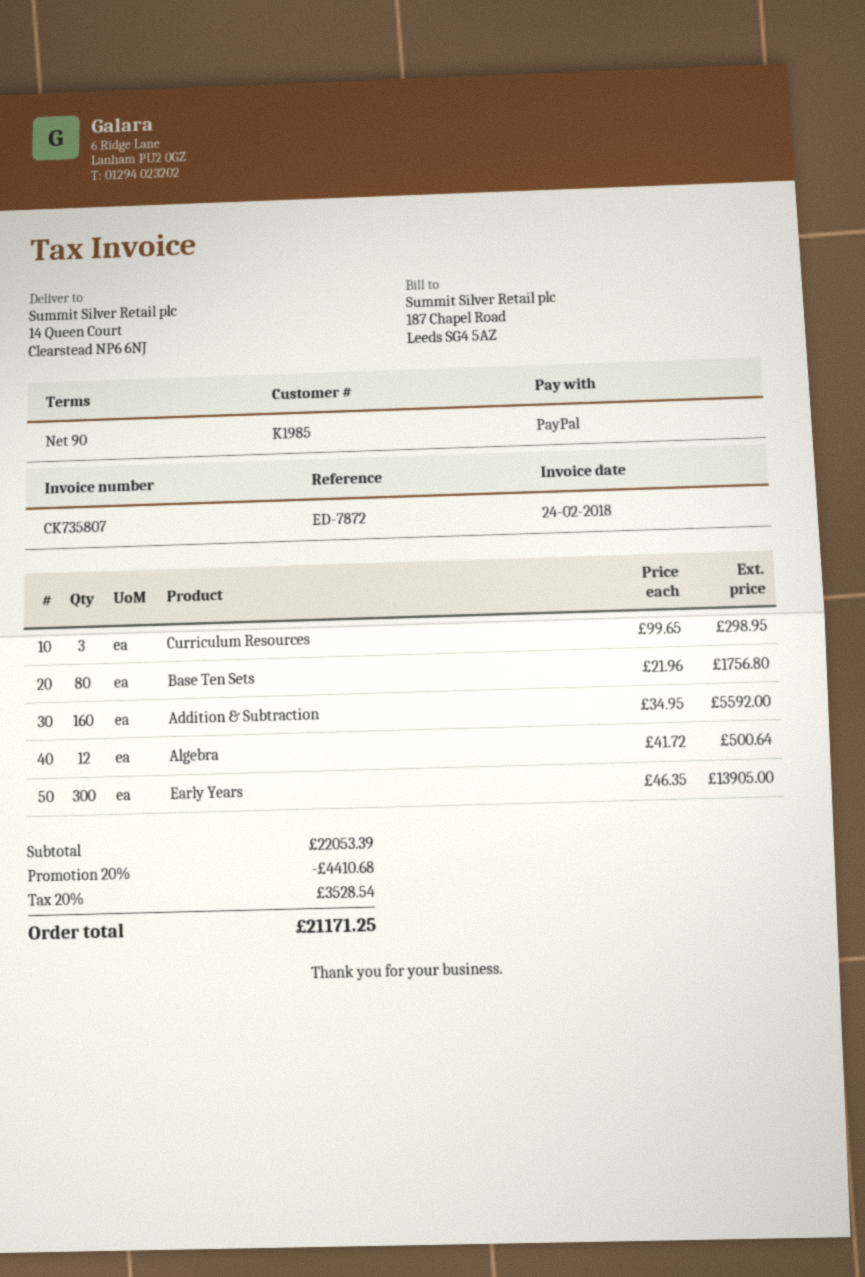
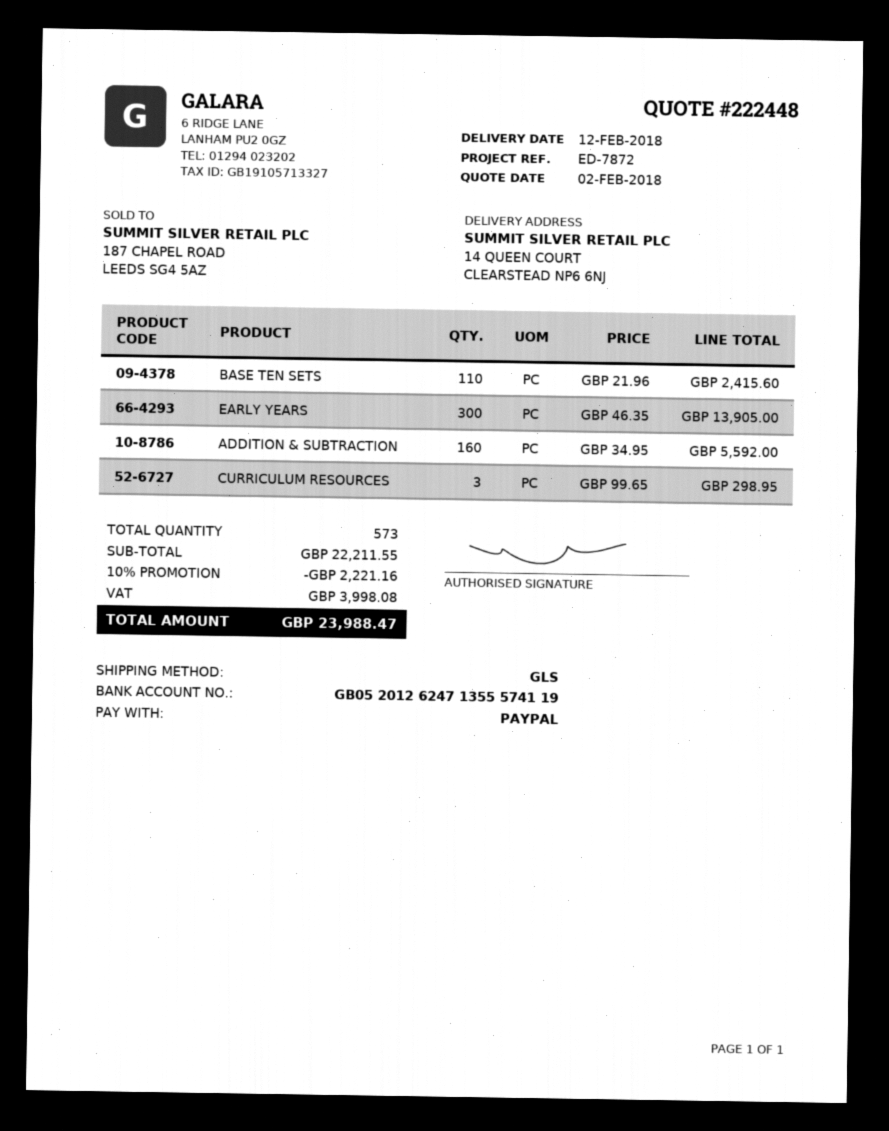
Base Ten Sets: 80 x 21.96 = 1756.80 -> 110 x 21.96 = 2415.60
Algebra: 12 x 41.72 = 500.64 -> none
subtotal: 22053.39 -> 22211.55
discount: 20% = 4410.68 -> 10% = 2221.16
tax: 3528.54 -> 3998.08
total: 21171.25 -> 23988.47

